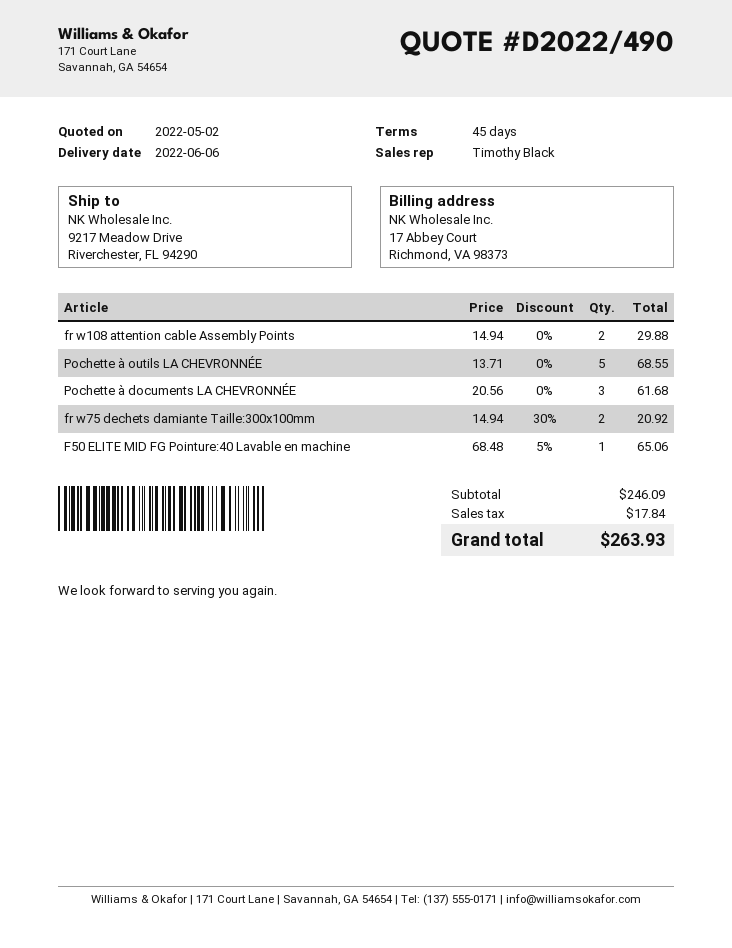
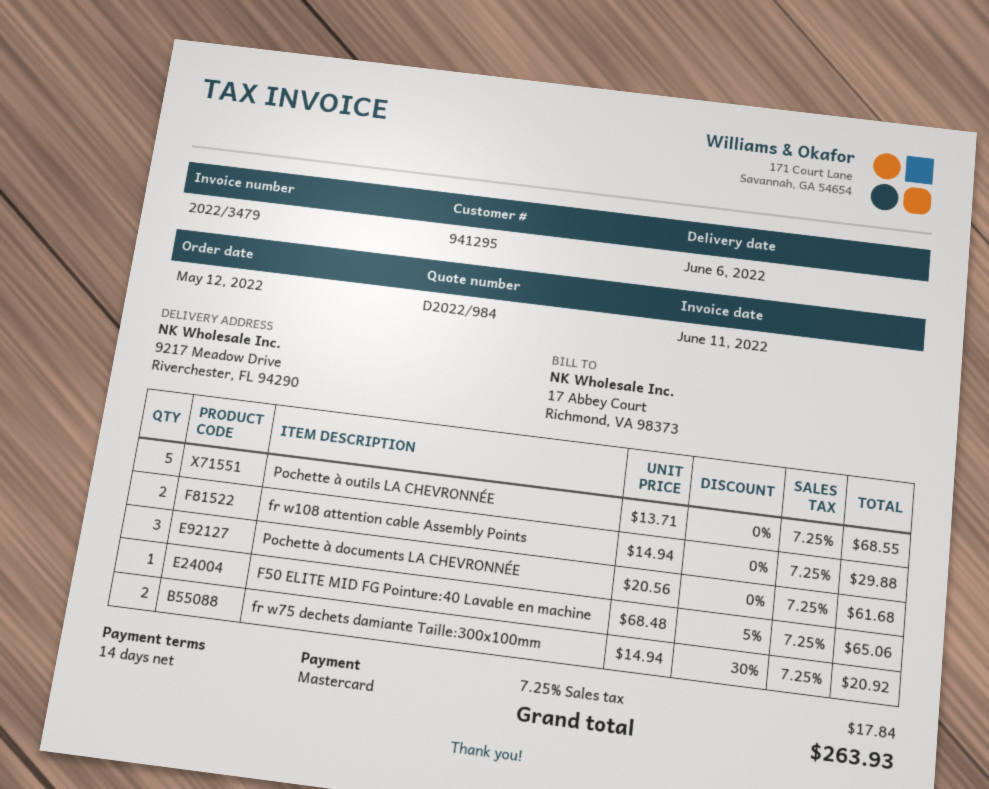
quote number: D2022/490 -> D2022/984
payment terms: 45 days -> 14 days

